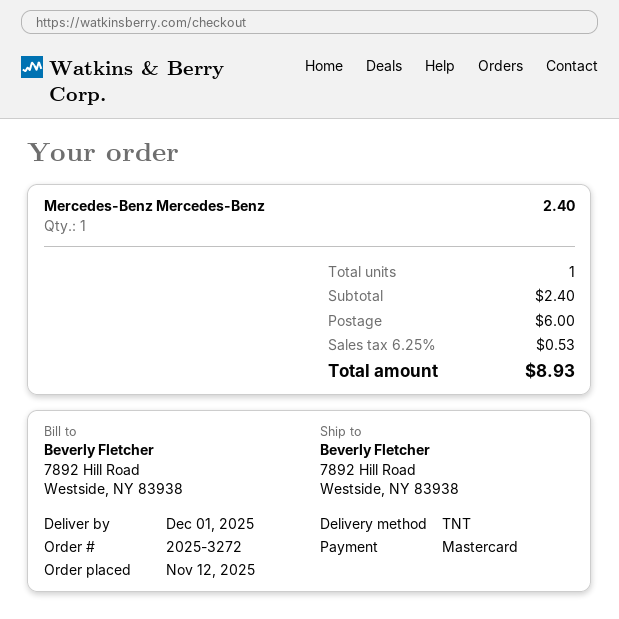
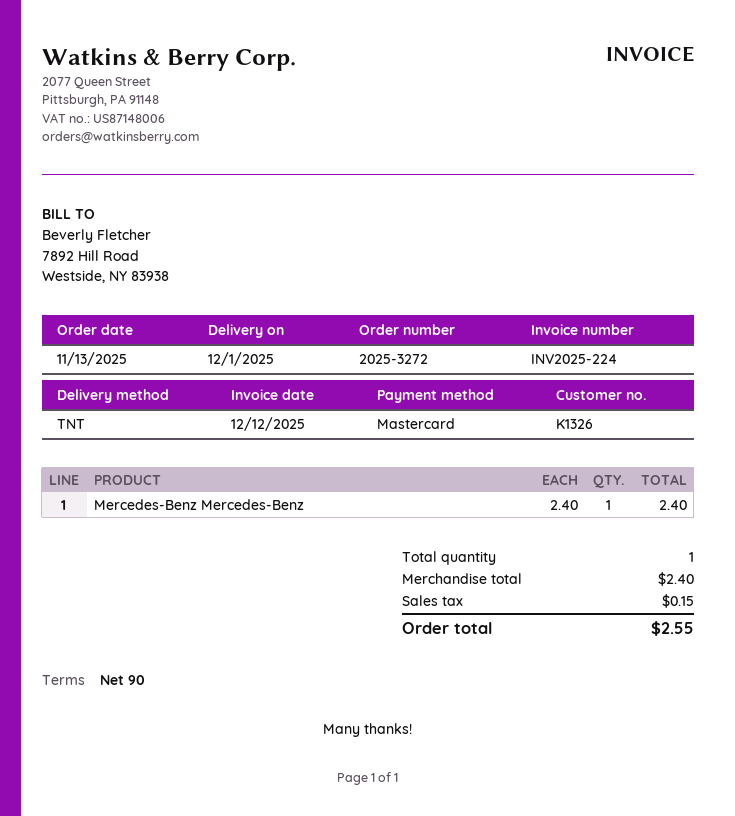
order date: 2025-11-12 -> 2025-11-13
shipping: 6.00 -> none
tax: 0.53 -> 0.15
total: 8.93 -> 2.55

